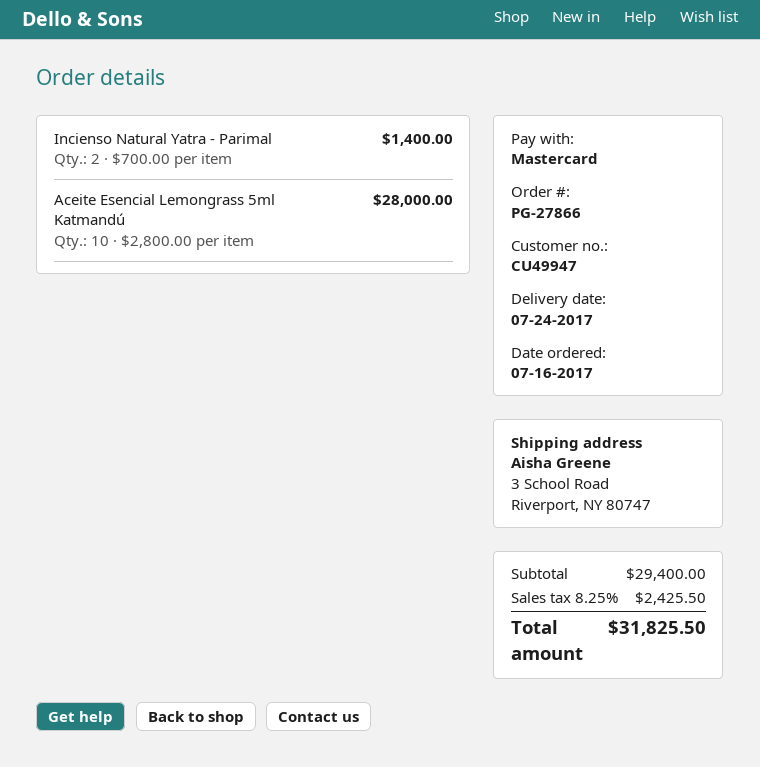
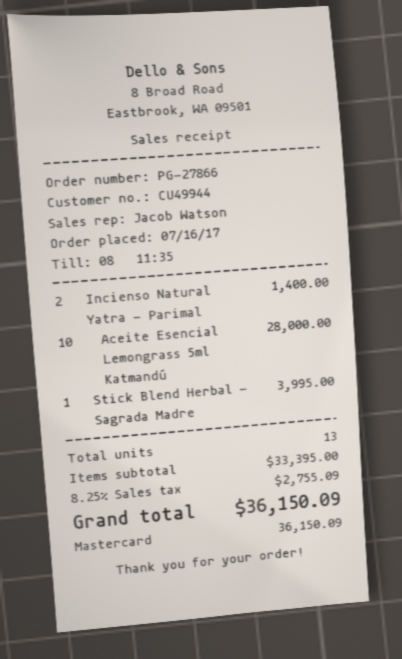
customer number: CU49947 -> CU49944
Stick Blend Herbal - Sagrada Madre: none -> 1 for 3995.00
subtotal: 29400.00 -> 33395.00
tax: 8.25% = 2425.50 -> 8.25% = 2755.09
total: 31825.50 -> 36150.09

